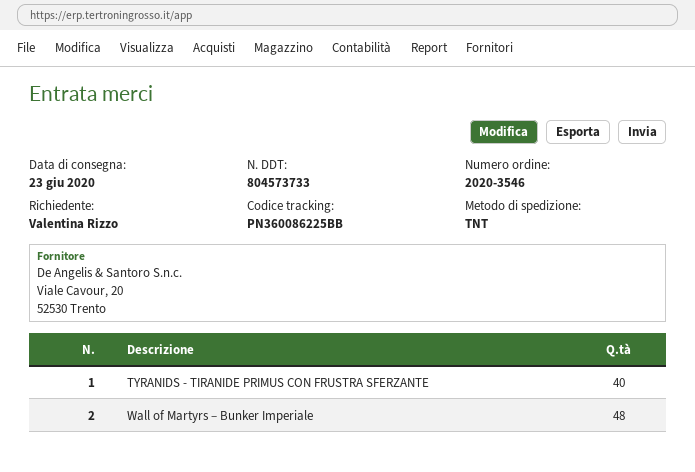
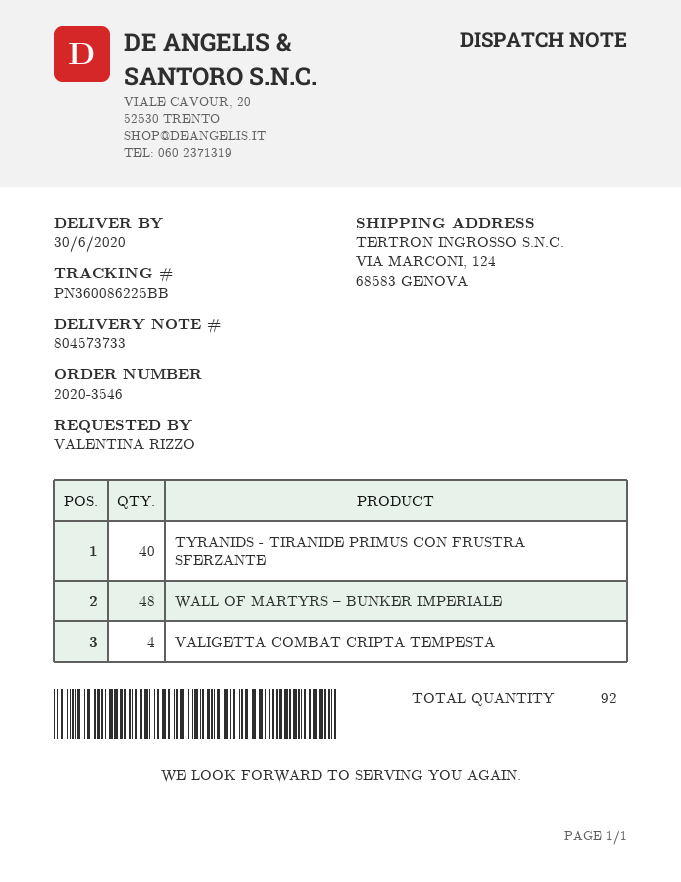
delivery date: 2020-06-23 -> 2020-06-30
VALIGETTA COMBAT CRIPTA TEMPESTA: none -> 4

